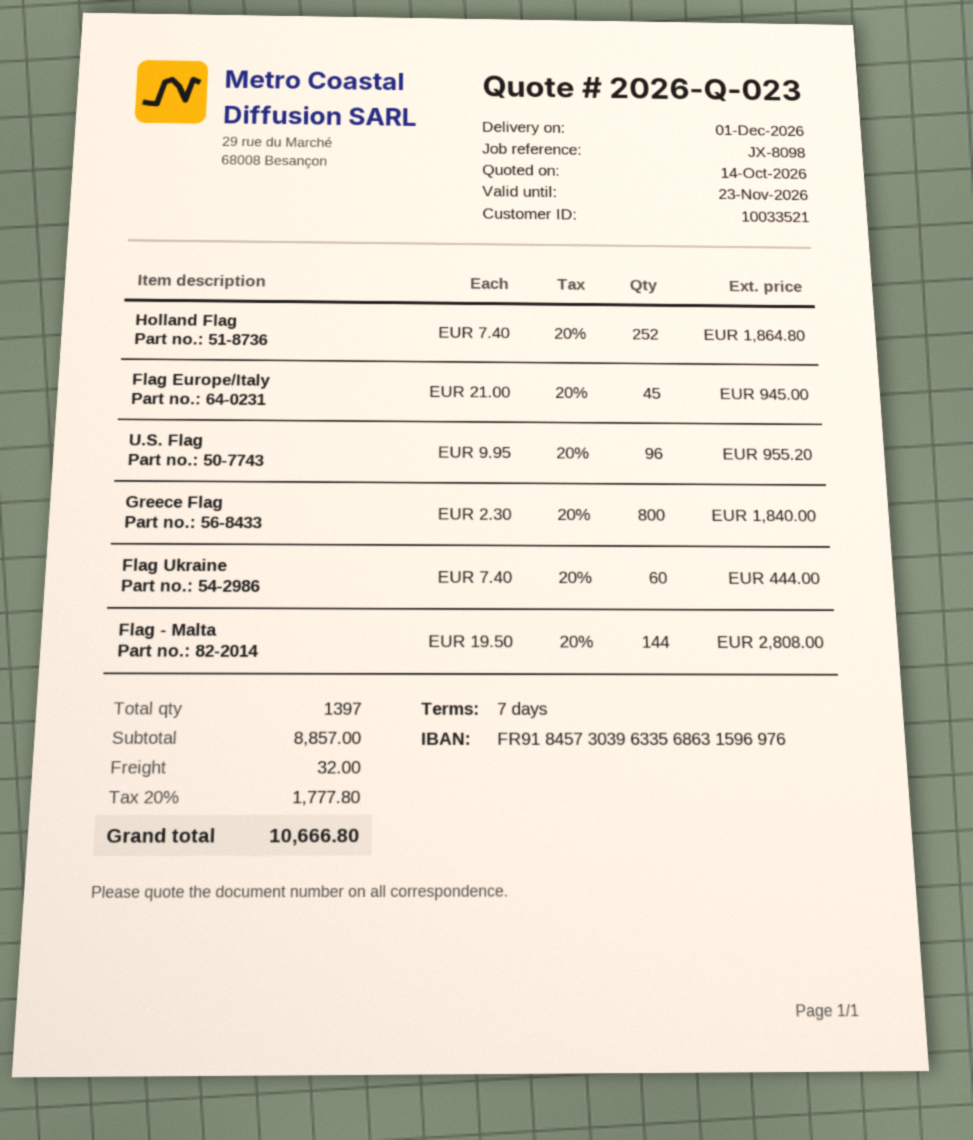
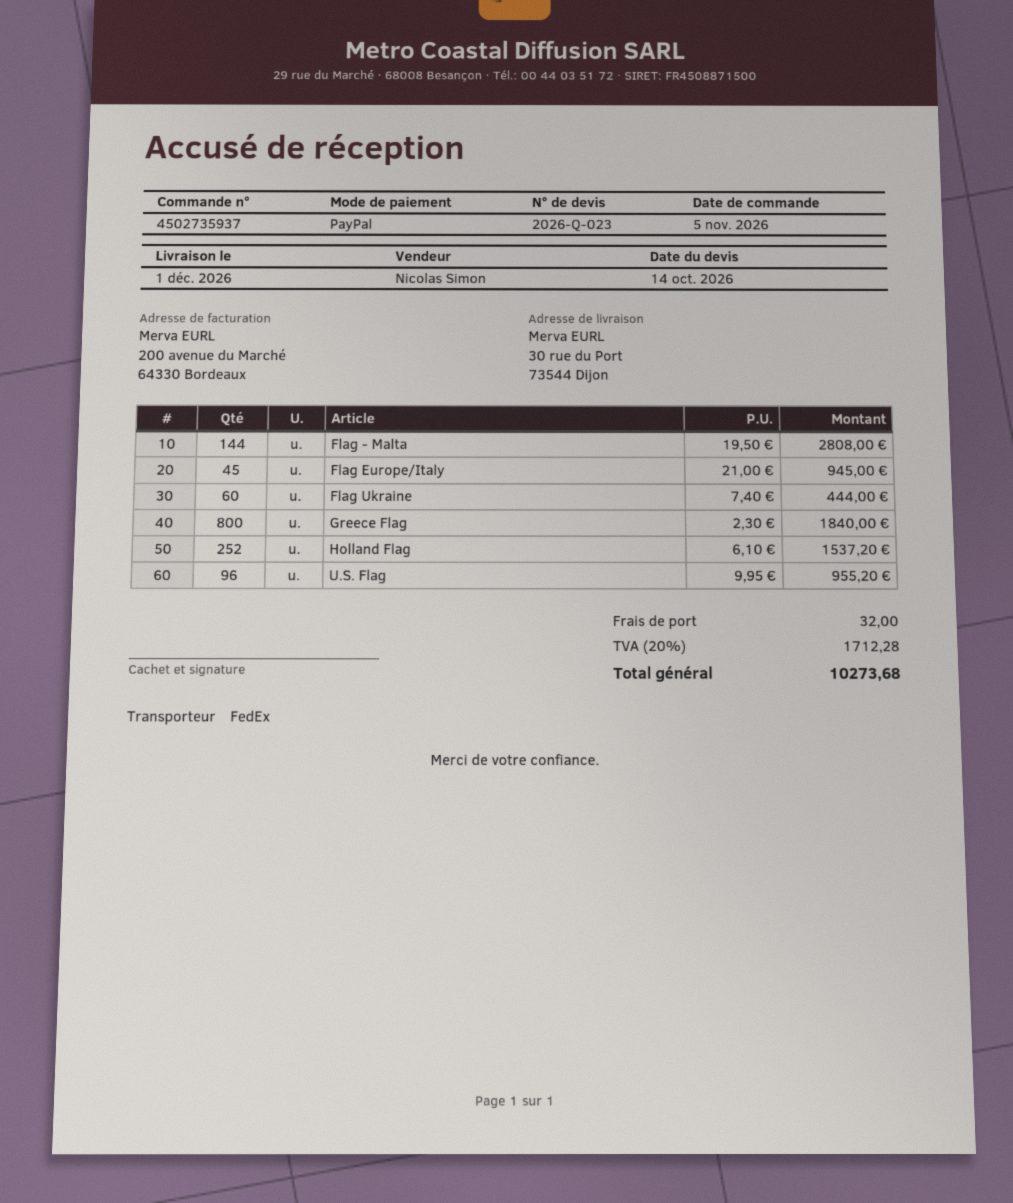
Holland Flag: 252 x 7.40 = 1864.80 -> 252 x 6.10 = 1537.20
tax: 20% = 1777.80 -> 20% = 1712.28
total: 10666.80 -> 10273.68

